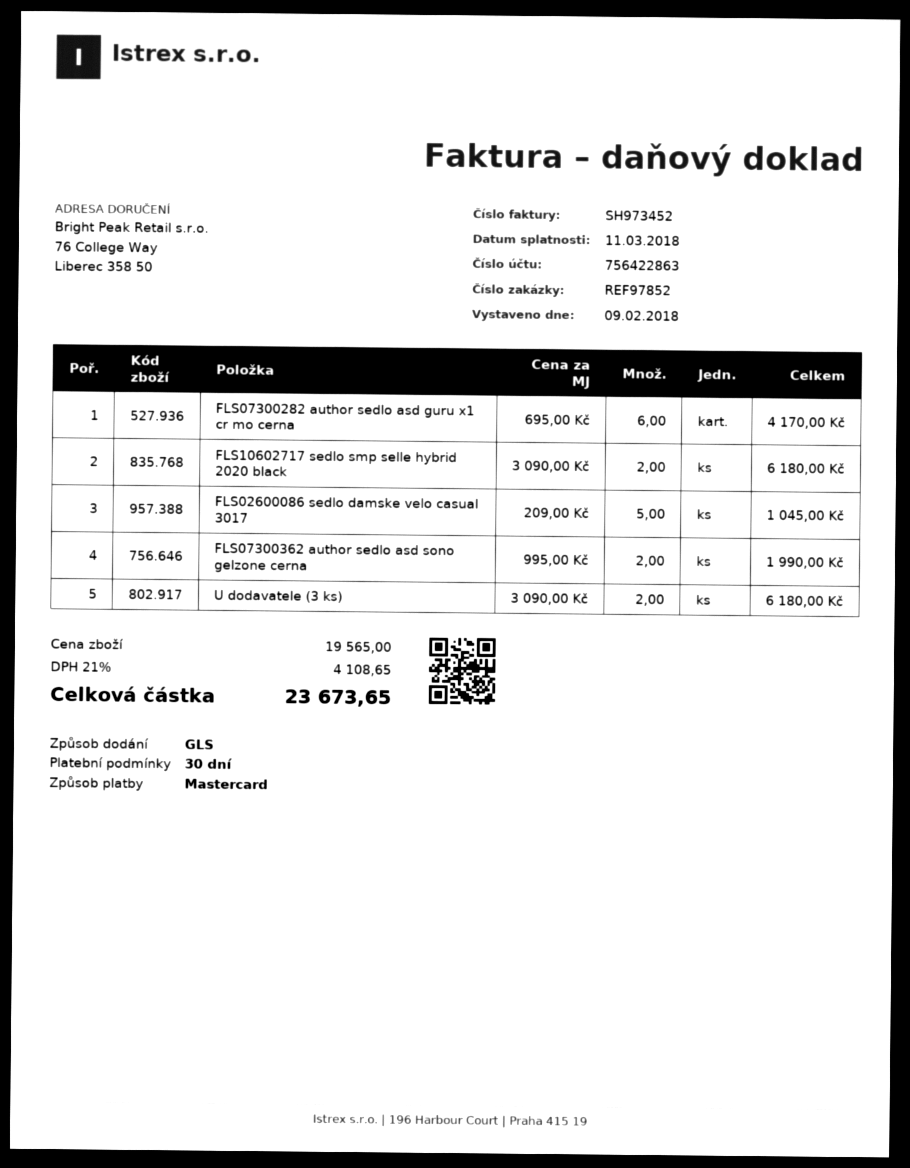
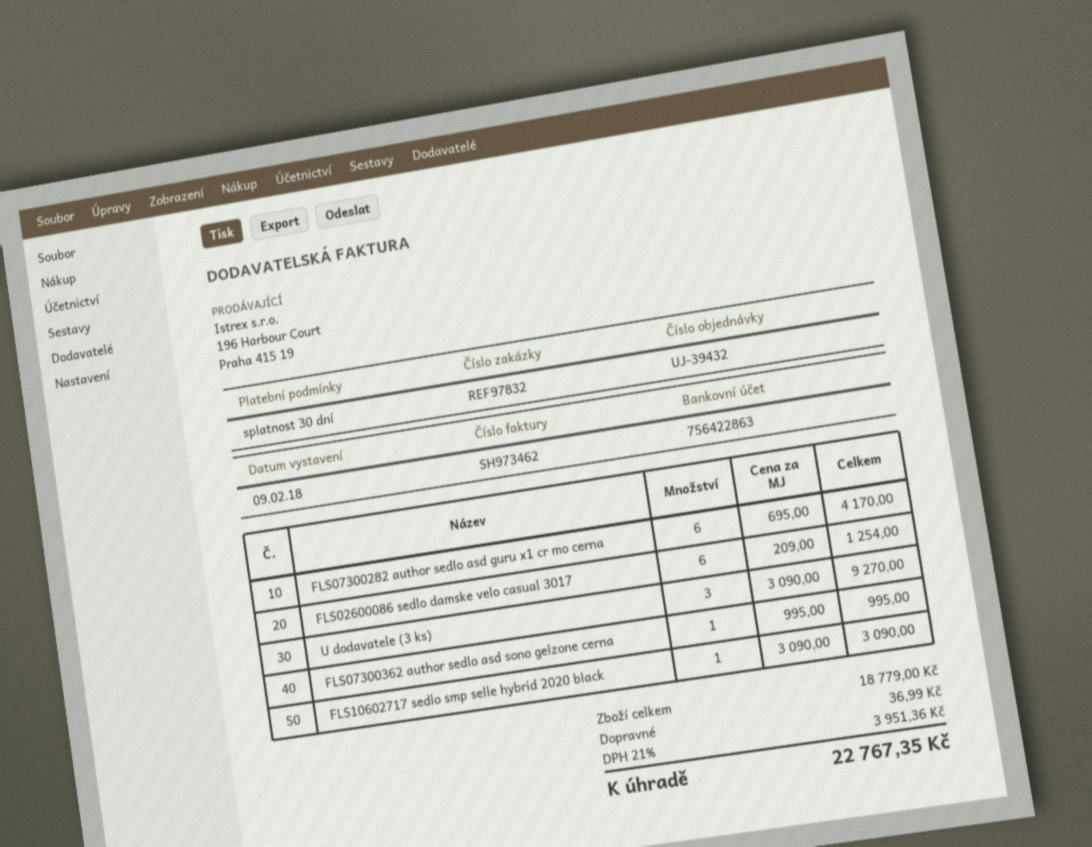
invoice number: SH973452 -> SH973462
reference: REF97852 -> REF97832
FLS10602717 sedlo smp selle hybrid 2020 black: 2 x 3090.00 = 6180.00 -> 1 x 3090.00 = 3090.00
FLS02600086 sedlo damske velo casual 3017: 5 x 209.00 = 1045.00 -> 6 x 209.00 = 1254.00
FLS07300362 author sedlo asd sono gelzone cerna: 2 x 995.00 = 1990.00 -> 1 x 995.00 = 995.00
U dodavatele (3 ks): 2 x 3090.00 = 6180.00 -> 3 x 3090.00 = 9270.00
subtotal: 19565.00 -> 18779.00
shipping: none -> 36.99
tax: 21% = 4108.65 -> 21% = 3951.36
total: 23673.65 -> 22767.35

